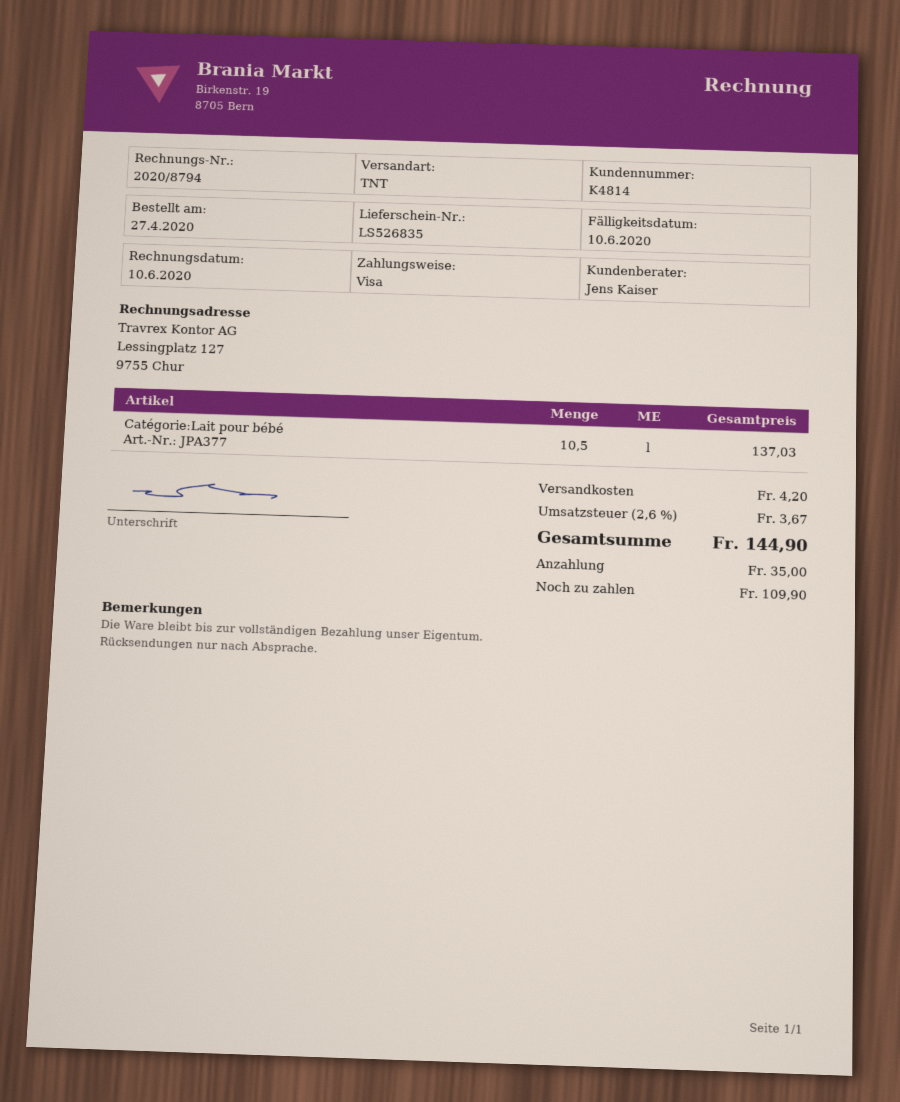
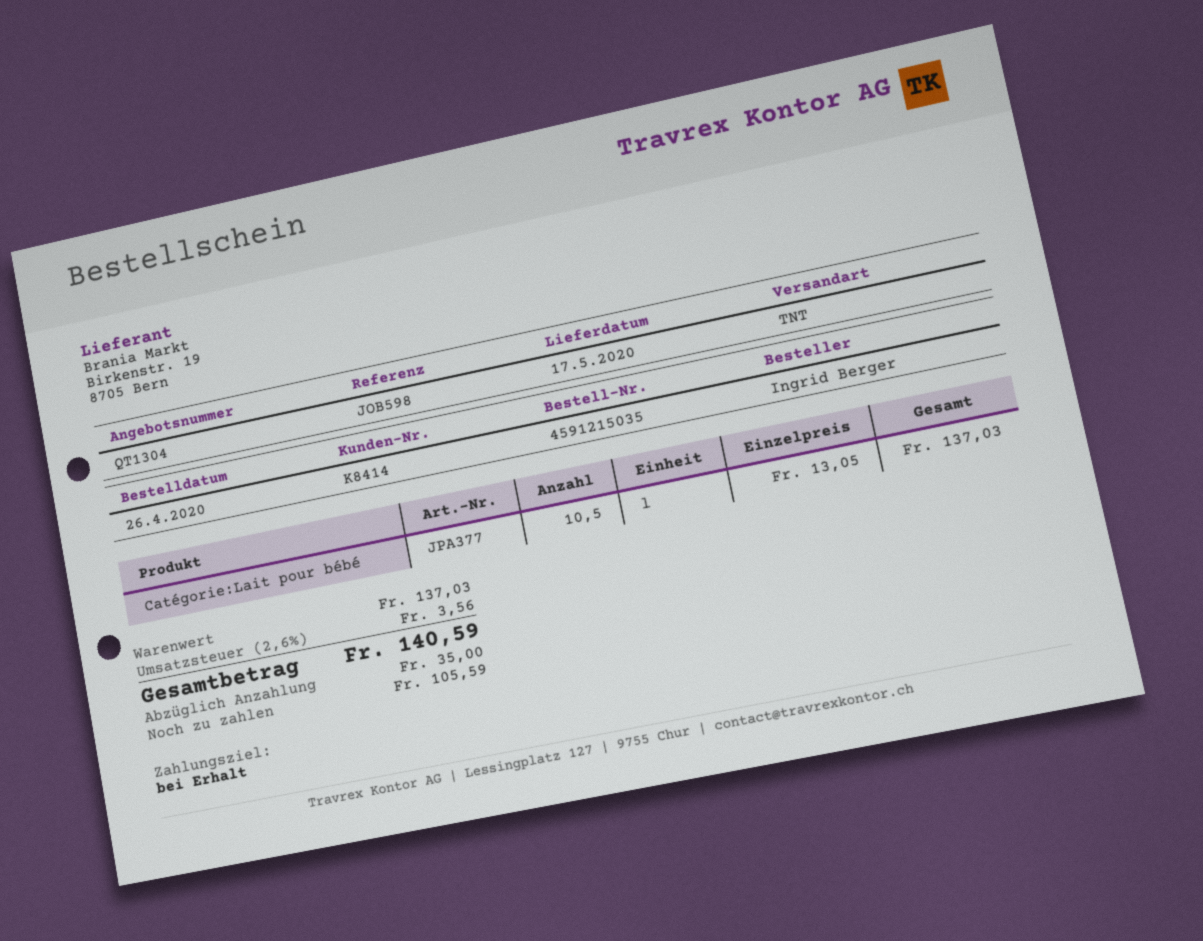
order date: 2020-04-27 -> 2020-04-26
customer number: K4814 -> K8414
shipping: 4.20 -> none
tax: 2.6% = 3.67 -> 2.6% = 3.56
total: 144.90 -> 140.59
balance: 109.90 -> 105.59

